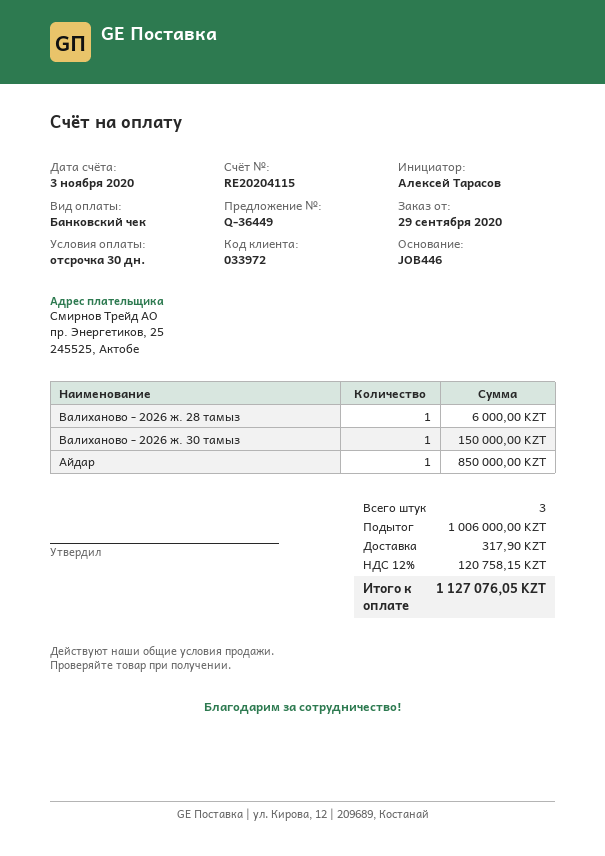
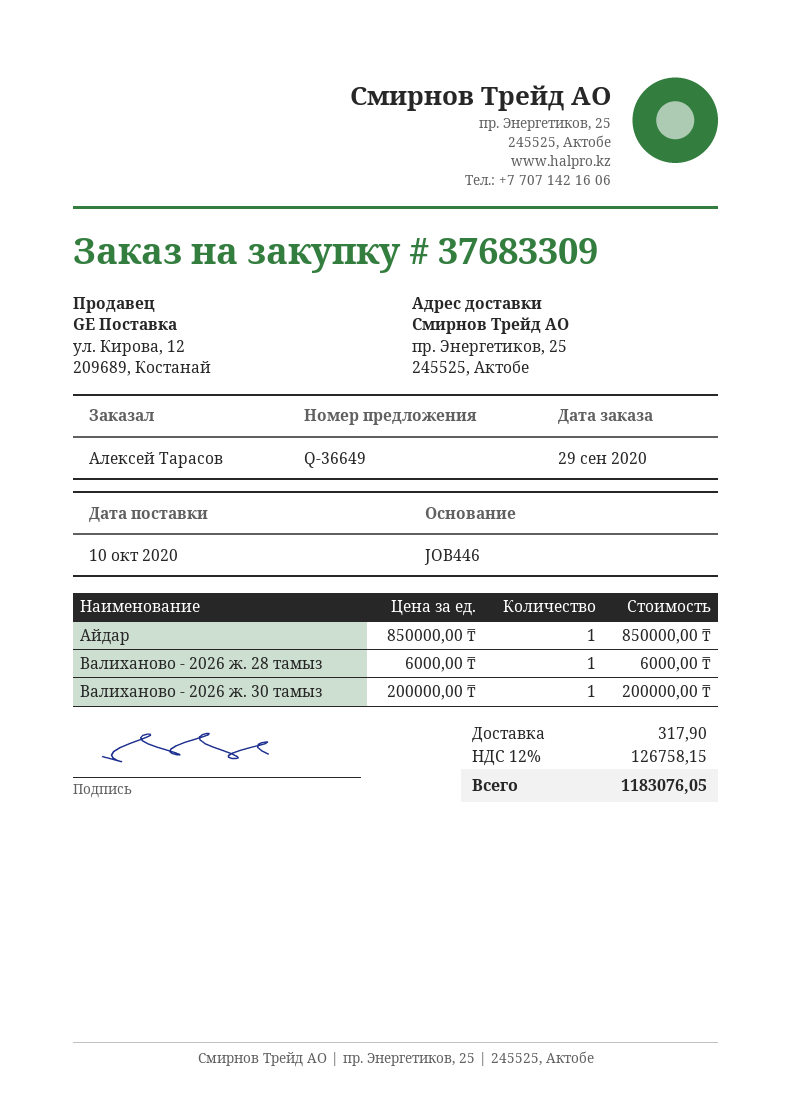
quote number: Q-36449 -> Q-36649
Валиханово - 2026 ж. 30 тамыз: 1 for 150000.00 -> 1 for 200000.00
tax: 12% = 120758.15 -> 12% = 126758.15
total: 1127076.05 -> 1183076.05

